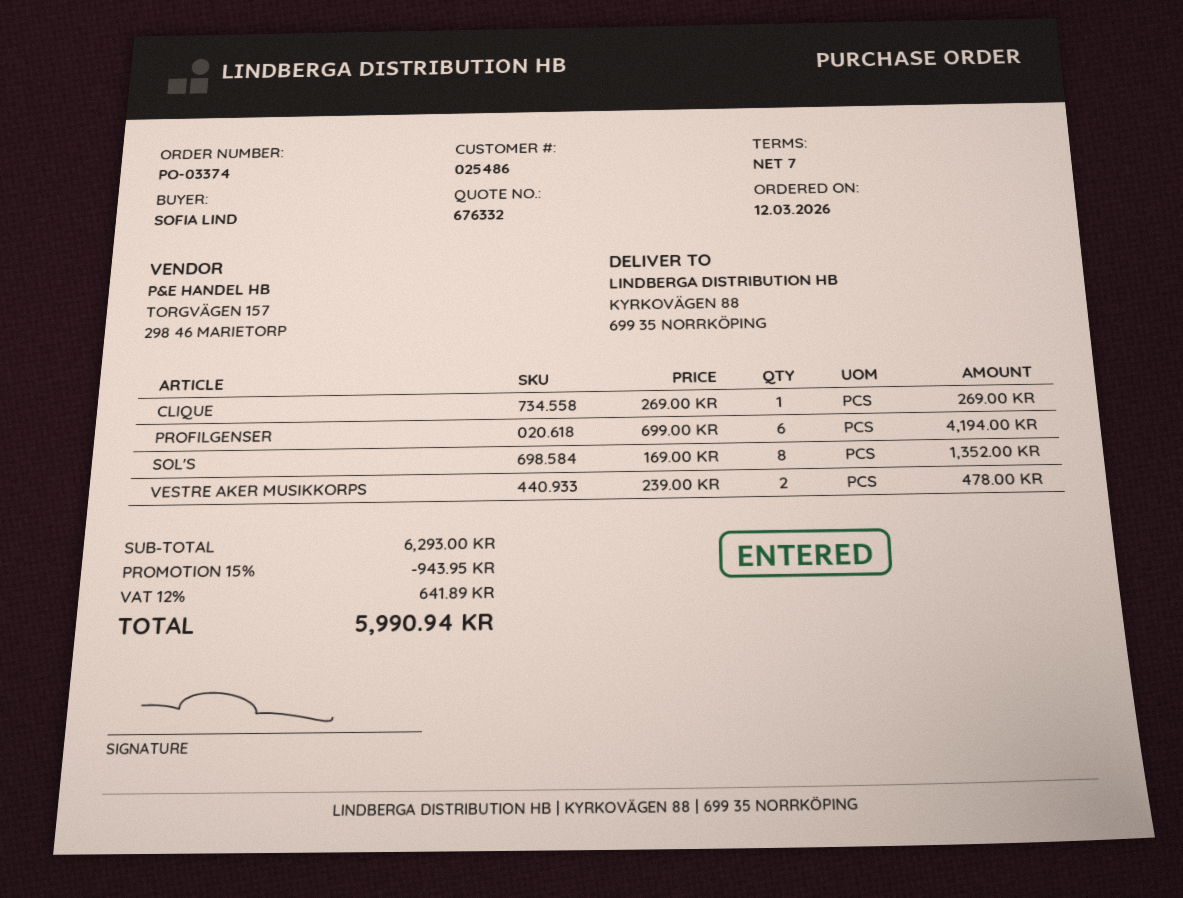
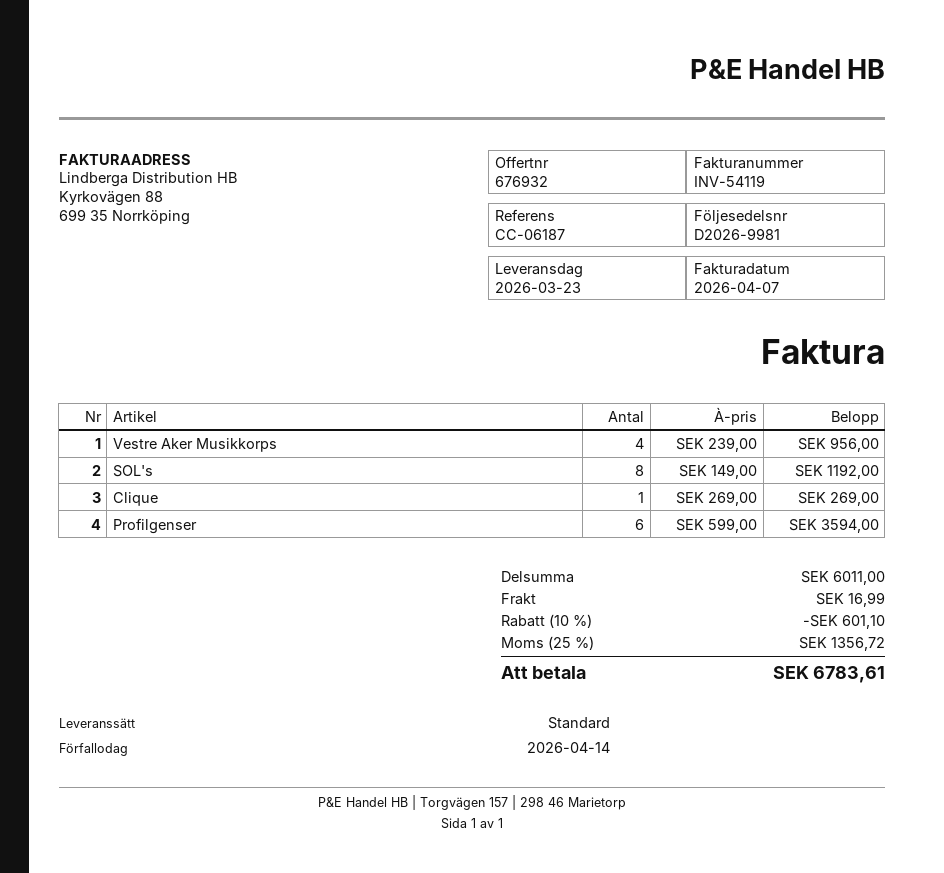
quote number: 676332 -> 676932
PROFILGENSER: 6 x 699.00 = 4194.00 -> 6 x 599.00 = 3594.00
SOL'S: 8 x 169.00 = 1352.00 -> 8 x 149.00 = 1192.00
VESTRE AKER MUSIKKORPS: 2 x 239.00 = 478.00 -> 4 x 239.00 = 956.00
subtotal: 6293.00 -> 6011.00
discount: 15% = 943.95 -> 10% = 601.10
shipping: none -> 16.99
tax: 12% = 641.89 -> 25% = 1356.72
total: 5990.94 -> 6783.61

